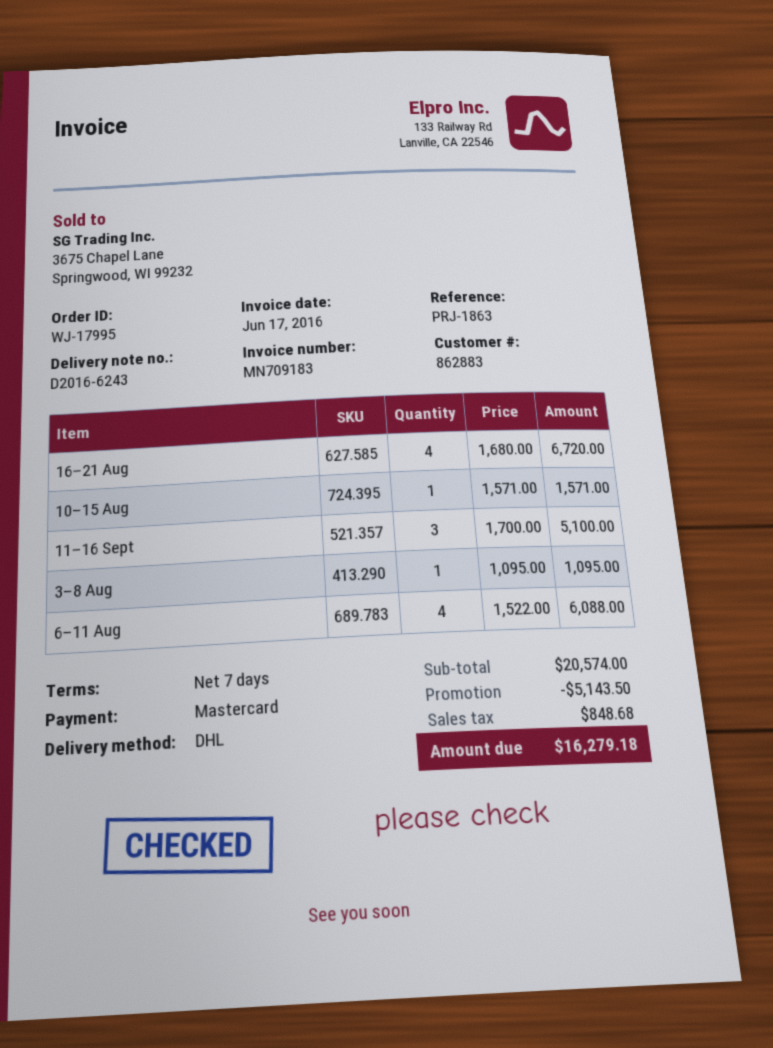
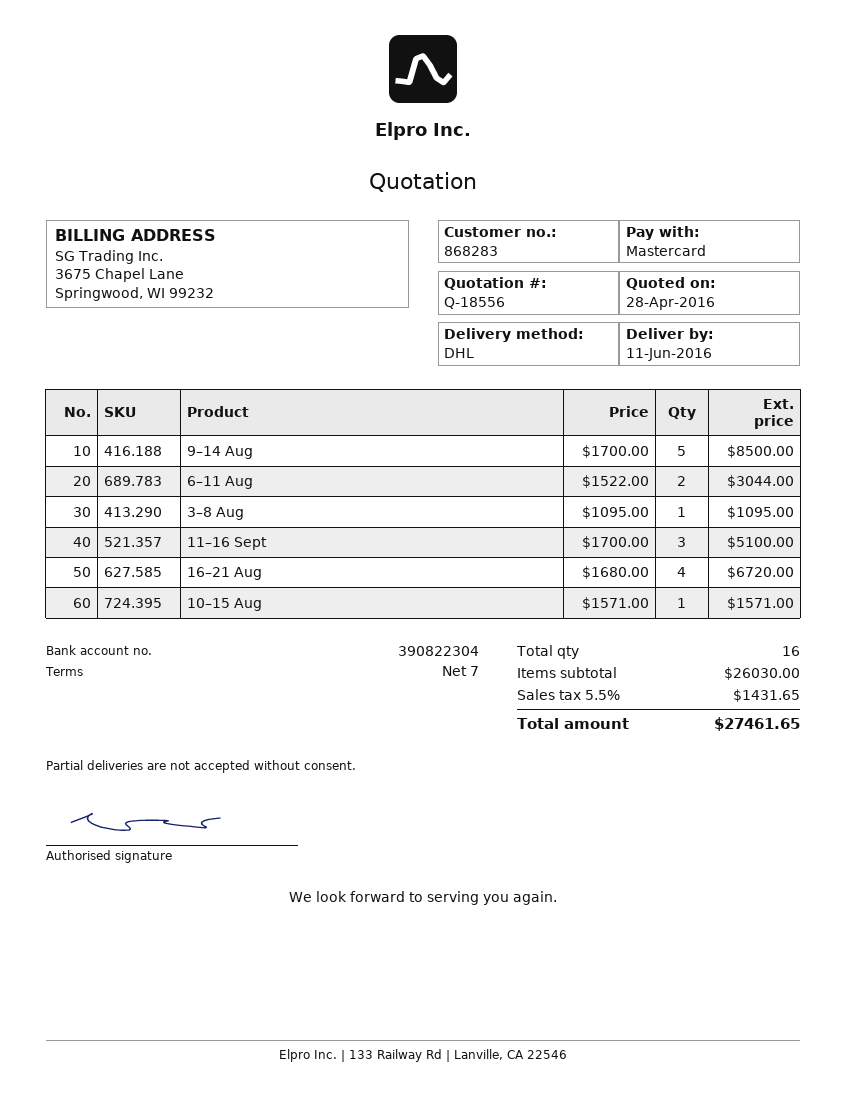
customer number: 862883 -> 868283
6–11 Aug: 4 x 1522.00 = 6088.00 -> 2 x 1522.00 = 3044.00
9–14 Aug: none -> 5 x 1700.00 = 8500.00
subtotal: 20574.00 -> 26030.00
discount: 5143.50 -> none
tax: 848.68 -> 1431.65
total: 16279.18 -> 27461.65

